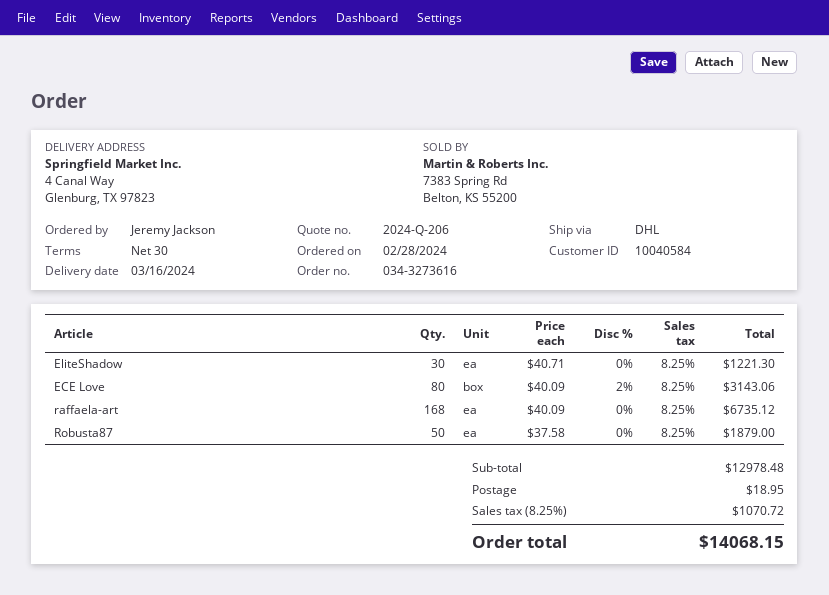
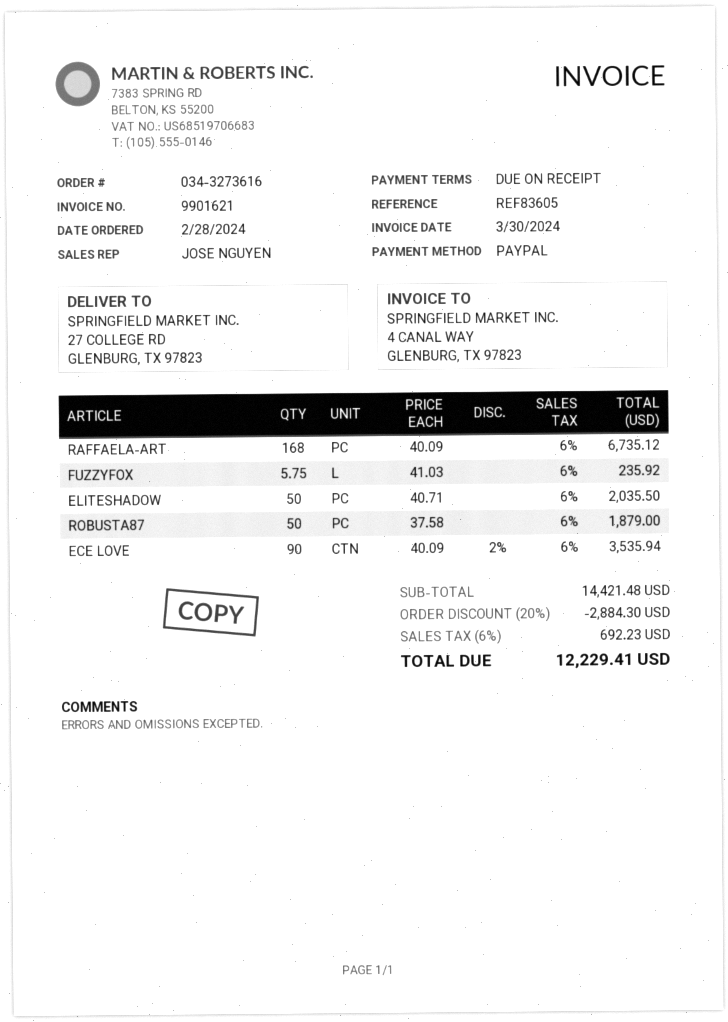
payment terms: 30 days -> on receipt
ship to: 4 Canal Way, Glenburg, TX 97823 -> 27 COLLEGE RD, GLENBURG, TX 97823
EliteShadow: 30 x 40.71 = 1221.30 -> 50 x 40.71 = 2035.50
ECE Love: 80 x 40.09 - 2% = 3143.06 -> 90 x 40.09 - 2% = 3535.94
FUZZYFOX: none -> 5.75 x 41.03 = 235.92
subtotal: 12978.48 -> 14421.48
discount: none -> 20% = 2884.30
shipping: 18.95 -> none
tax: 8.25% = 1070.72 -> 6% = 692.23
total: 14068.15 -> 12229.41

